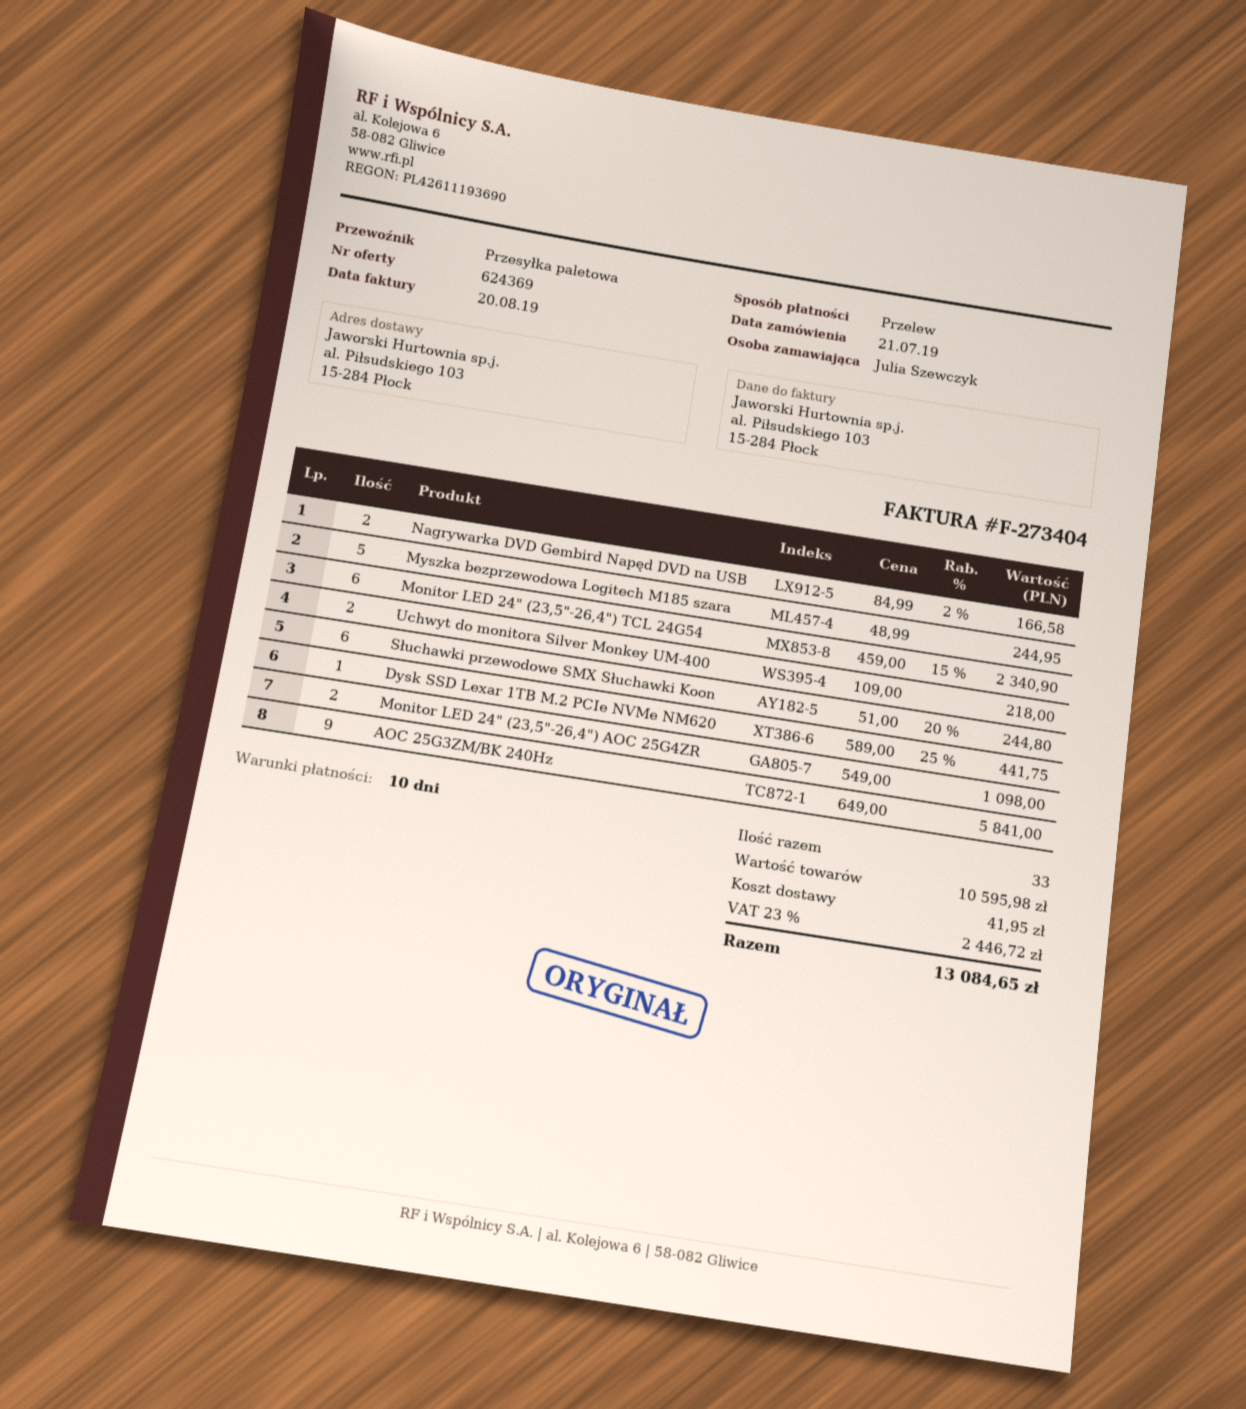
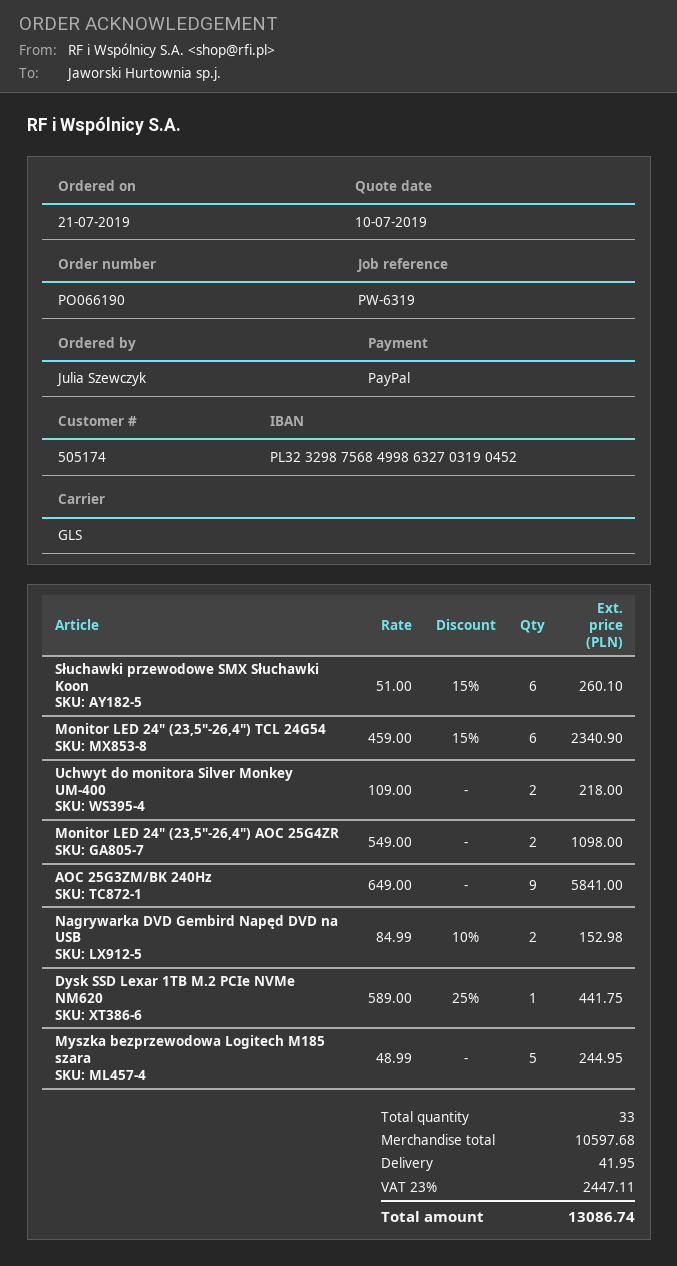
payment method: bank transfer -> PayPal
shipping method: pallet freight -> GLS
Nagrywarka DVD Gembird Napęd DVD na USB: 2 x 84.99 - 2% = 166.58 -> 2 x 84.99 - 10% = 152.98
Słuchawki przewodowe SMX Słuchawki Koon: 6 x 51.00 - 20% = 244.80 -> 6 x 51.00 - 15% = 260.10
subtotal: 10595.98 -> 10597.68
tax: 23% = 2446.72 -> 23% = 2447.11
total: 13084.65 -> 13086.74

